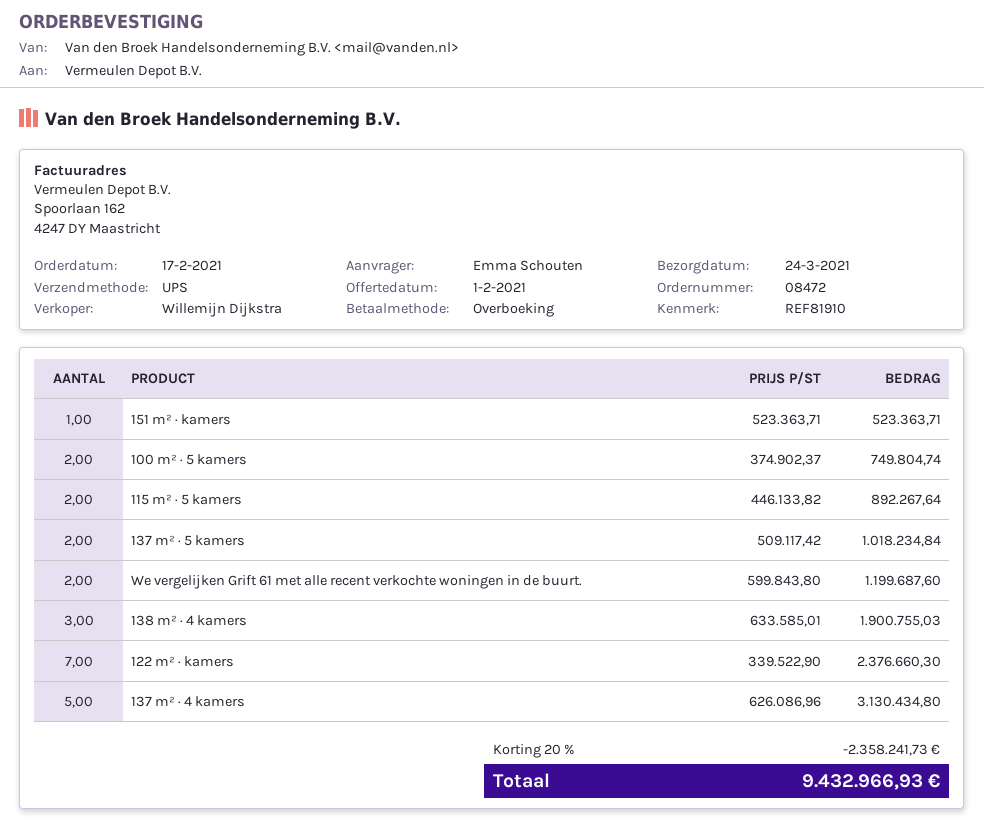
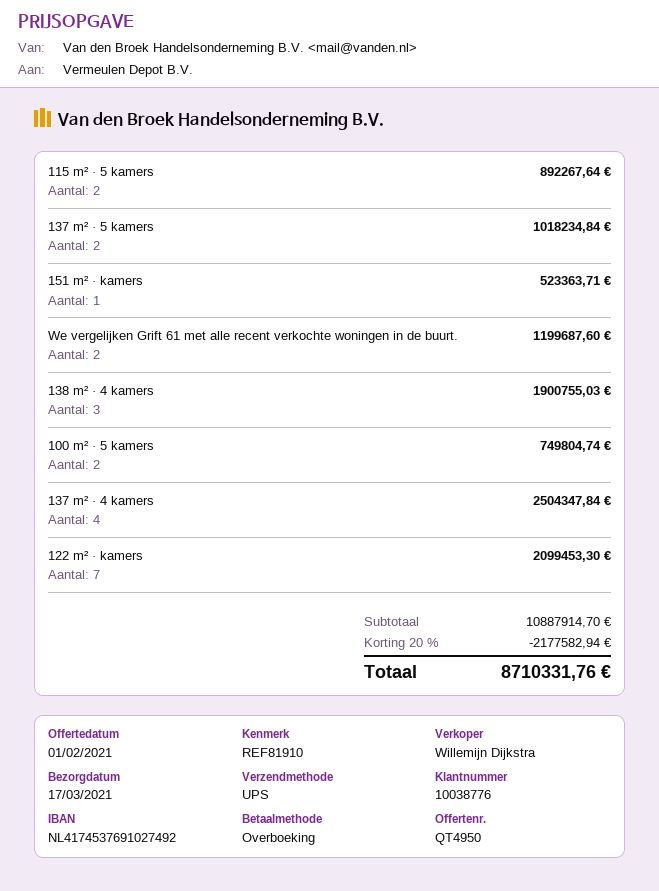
delivery date: 2021-03-24 -> 2021-03-17
122 m² · kamers: 7 for 2376660.30 -> 7 for 2099453.30
137 m² · 4 kamers: 5 for 3130434.80 -> 4 for 2504347.84
discount: 20% = 2358241.73 -> 20% = 2177582.94
total: 9432966.93 -> 8710331.76

